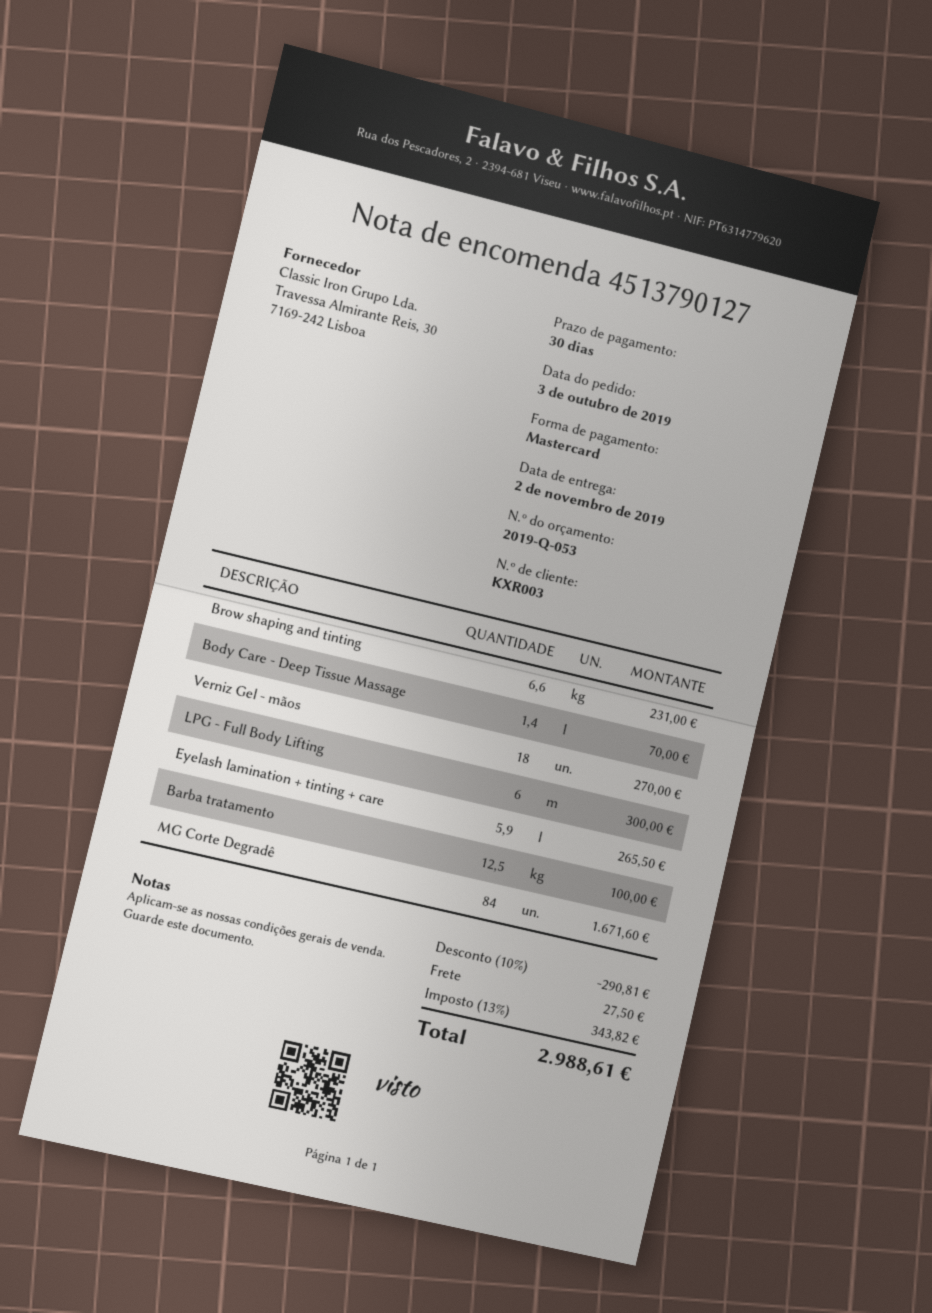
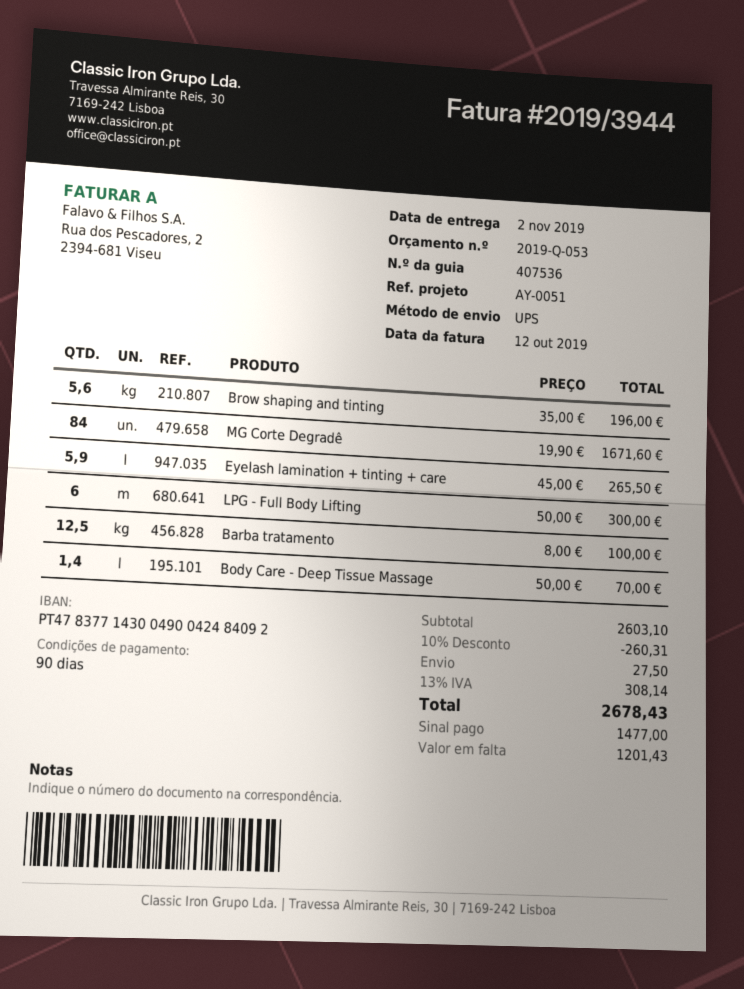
payment terms: 30 days -> 90 days
Brow shaping and tinting: 6.6 for 231.00 -> 5.6 for 196.00
Verniz Gel - mãos: 18 for 270.00 -> none
discount: 10% = 290.81 -> 10% = 260.31
tax: 13% = 343.82 -> 13% = 308.14
total: 2988.61 -> 2678.43

